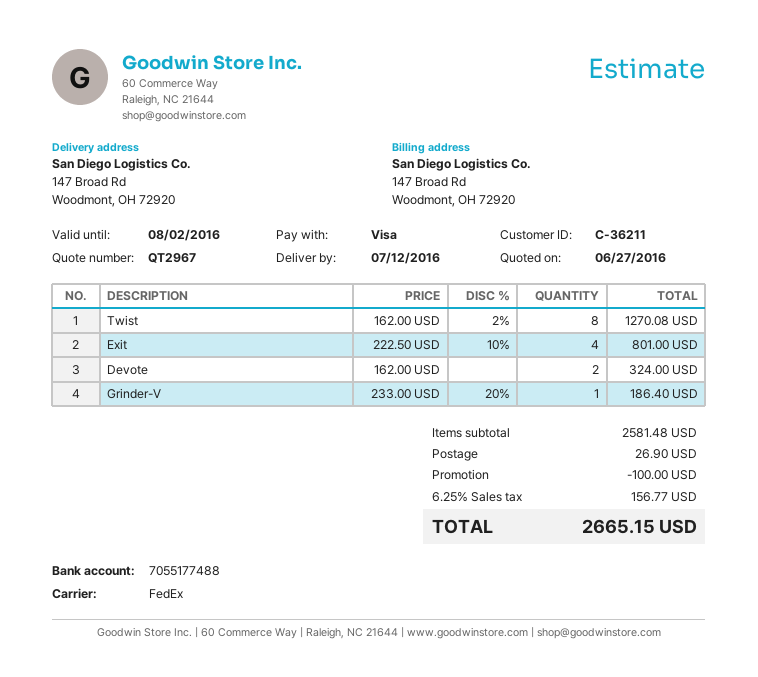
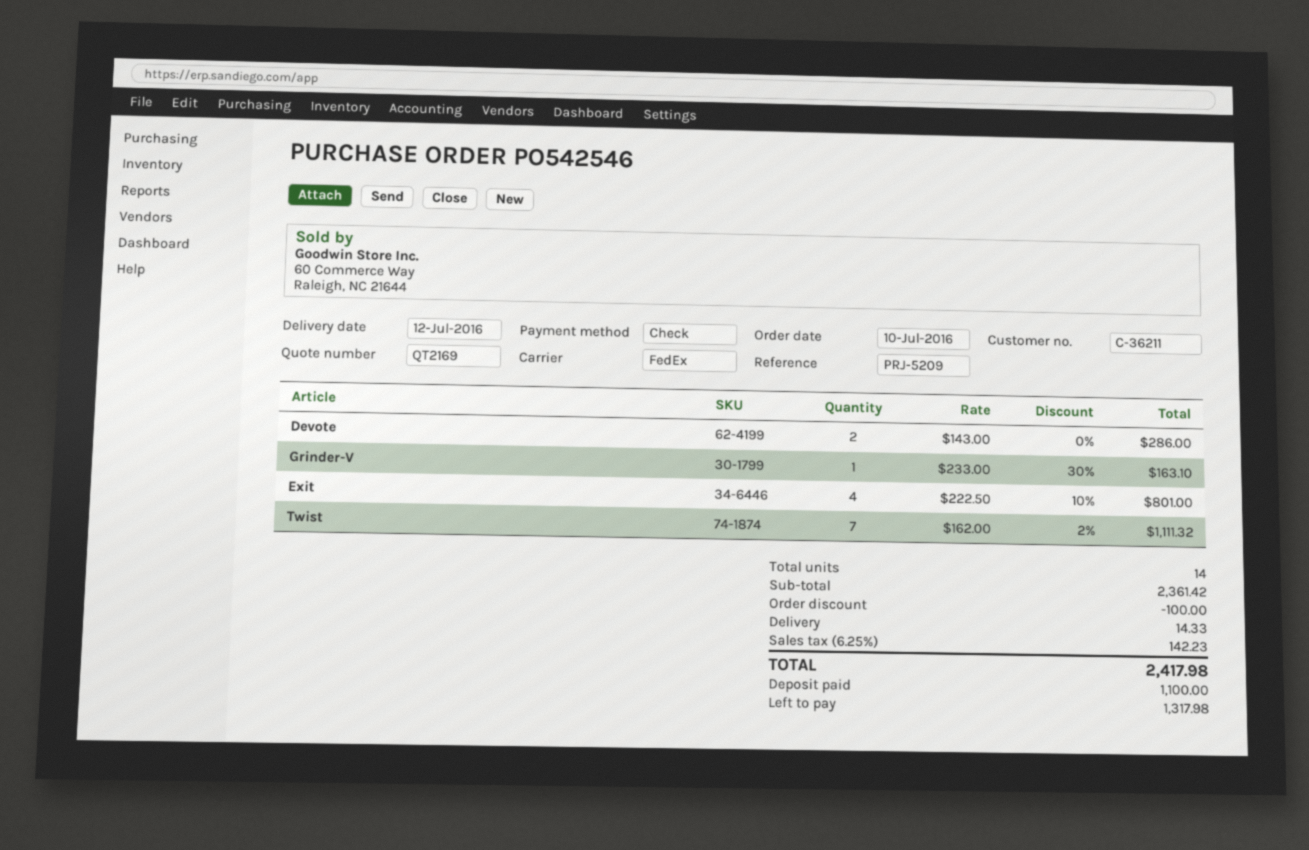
quote number: QT2967 -> QT2169
payment method: Visa -> cheque
Twist: 8 x 162.00 - 2% = 1270.08 -> 7 x 162.00 - 2% = 1111.32
Devote: 2 x 162.00 = 324.00 -> 2 x 143.00 = 286.00
Grinder-V: 1 x 233.00 - 20% = 186.40 -> 1 x 233.00 - 30% = 163.10
subtotal: 2581.48 -> 2361.42
shipping: 26.90 -> 14.33
tax: 6.25% = 156.77 -> 6.25% = 142.23
total: 2665.15 -> 2417.98

